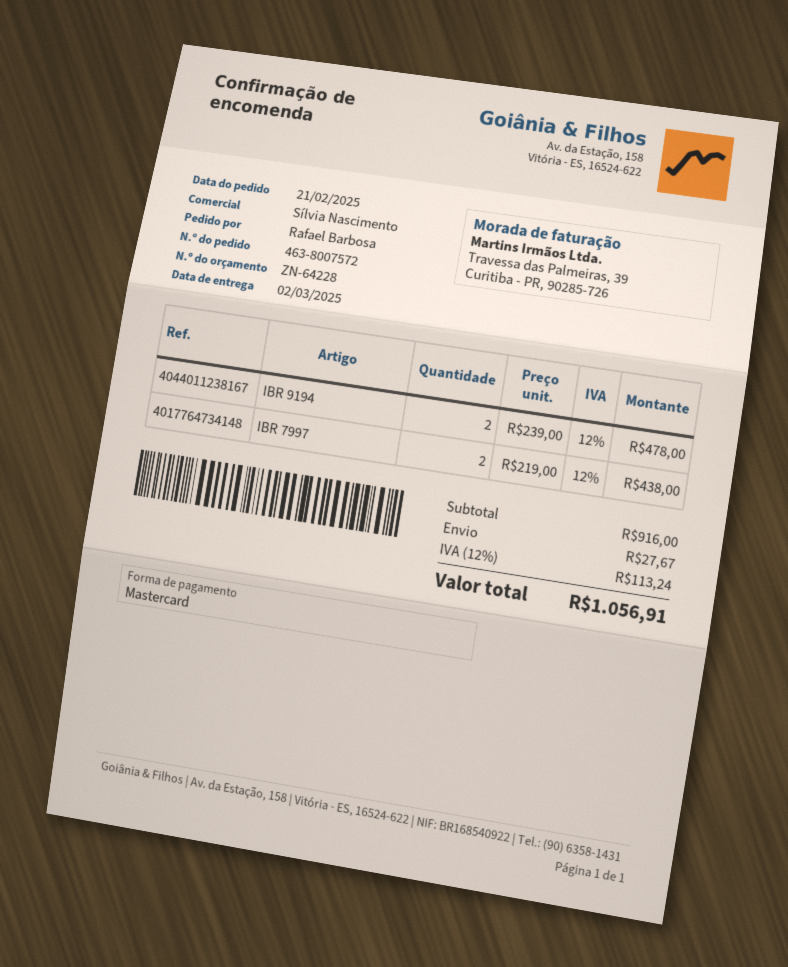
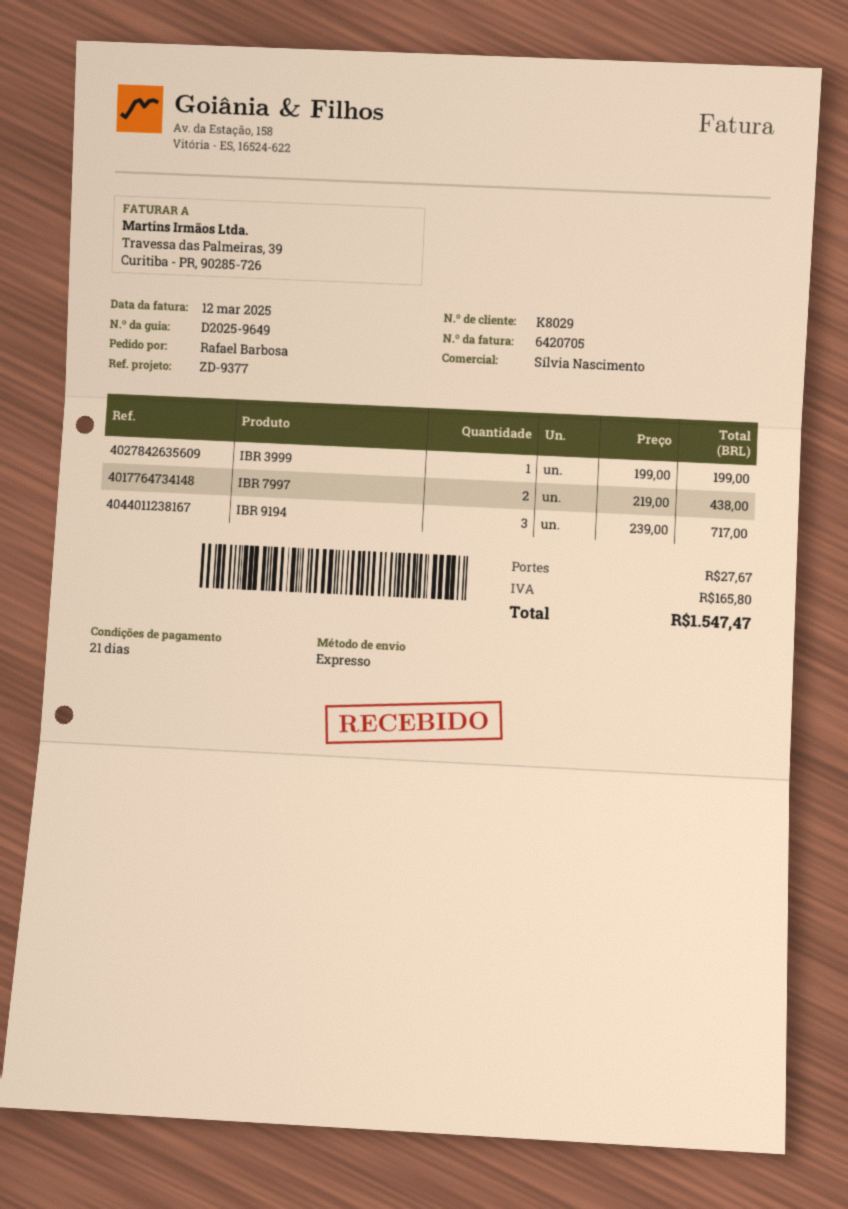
IBR 9194: 2 x 239.00 = 478.00 -> 3 x 239.00 = 717.00
IBR 3999: none -> 1 x 199.00 = 199.00
tax: 113.24 -> 165.80
total: 1056.91 -> 1547.47

